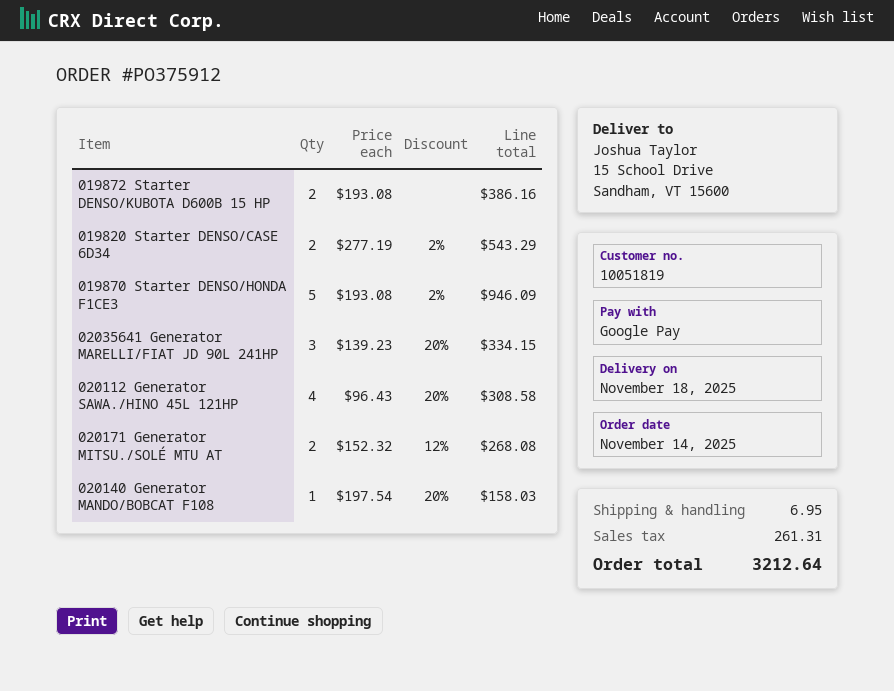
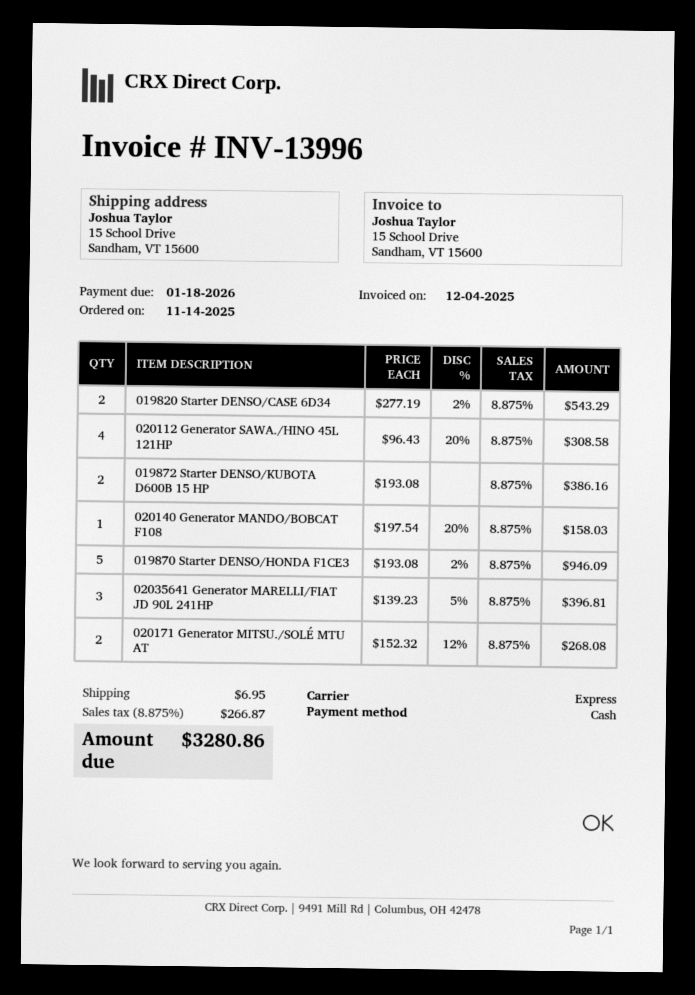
payment method: Google Pay -> cash
02035641 Generator MARELLI/FIAT JD 90L 241HP: 3 x 139.23 - 20% = 334.15 -> 3 x 139.23 - 5% = 396.81
tax: 261.31 -> 266.87
total: 3212.64 -> 3280.86

